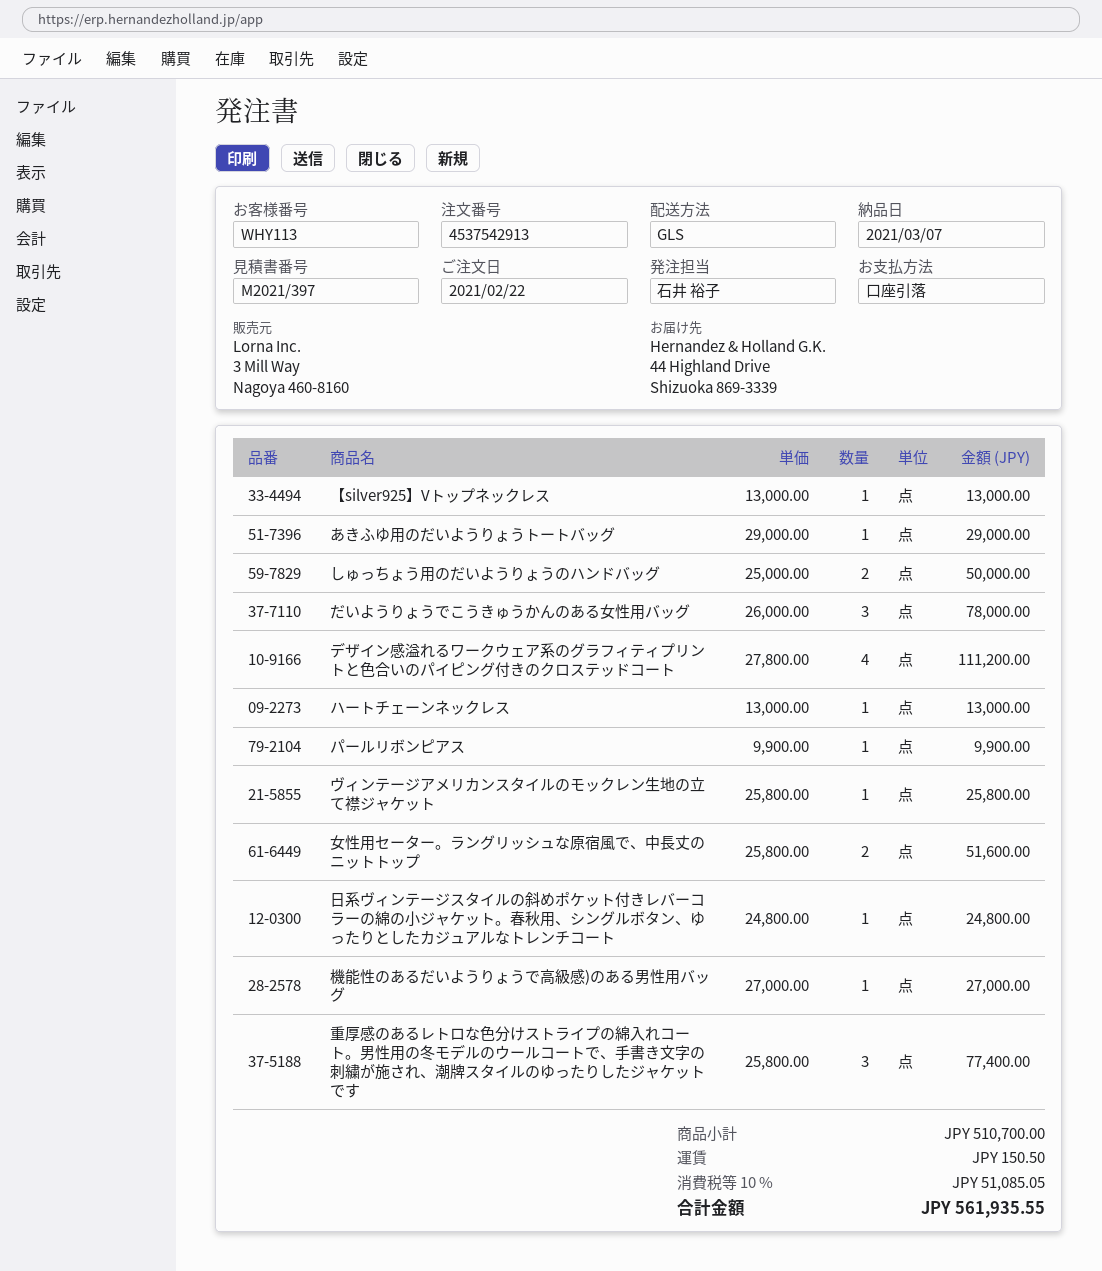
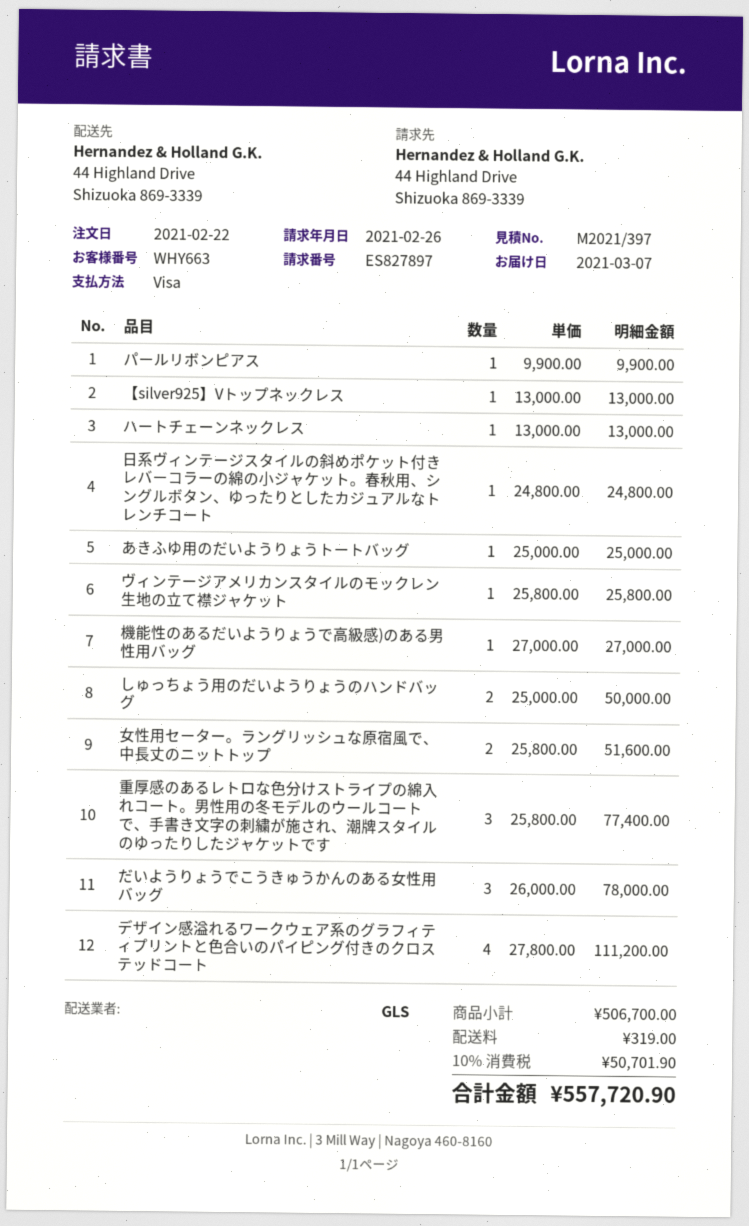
customer number: WHY113 -> WHY663
payment method: direct debit -> Visa
あきふゆ用のだいようりょうトートバッグ: 1 x 29000.00 = 29000.00 -> 1 x 25000.00 = 25000.00
subtotal: 510700.00 -> 506700.00
shipping: 150.50 -> 319.00
tax: 10% = 51085.05 -> 10% = 50701.90
total: 561935.55 -> 557720.90

